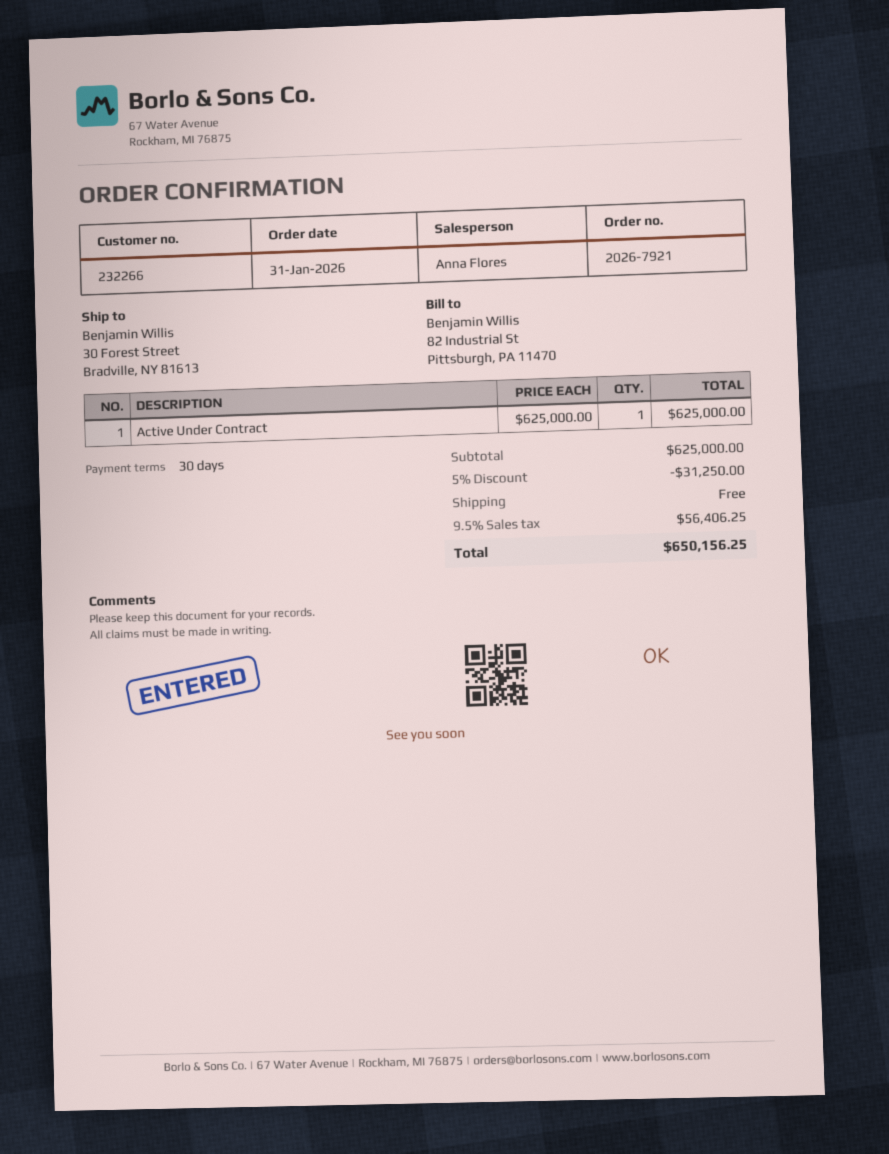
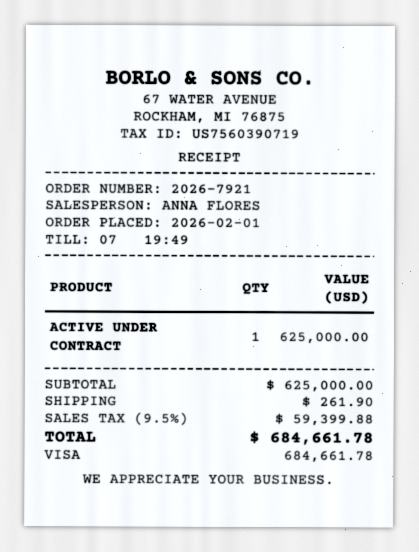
order date: 2026-01-31 -> 2026-02-01
discount: 5% = 31250.00 -> none
shipping: 0.00 -> 261.90
tax: 9.5% = 56406.25 -> 9.5% = 59399.88
total: 650156.25 -> 684661.78

